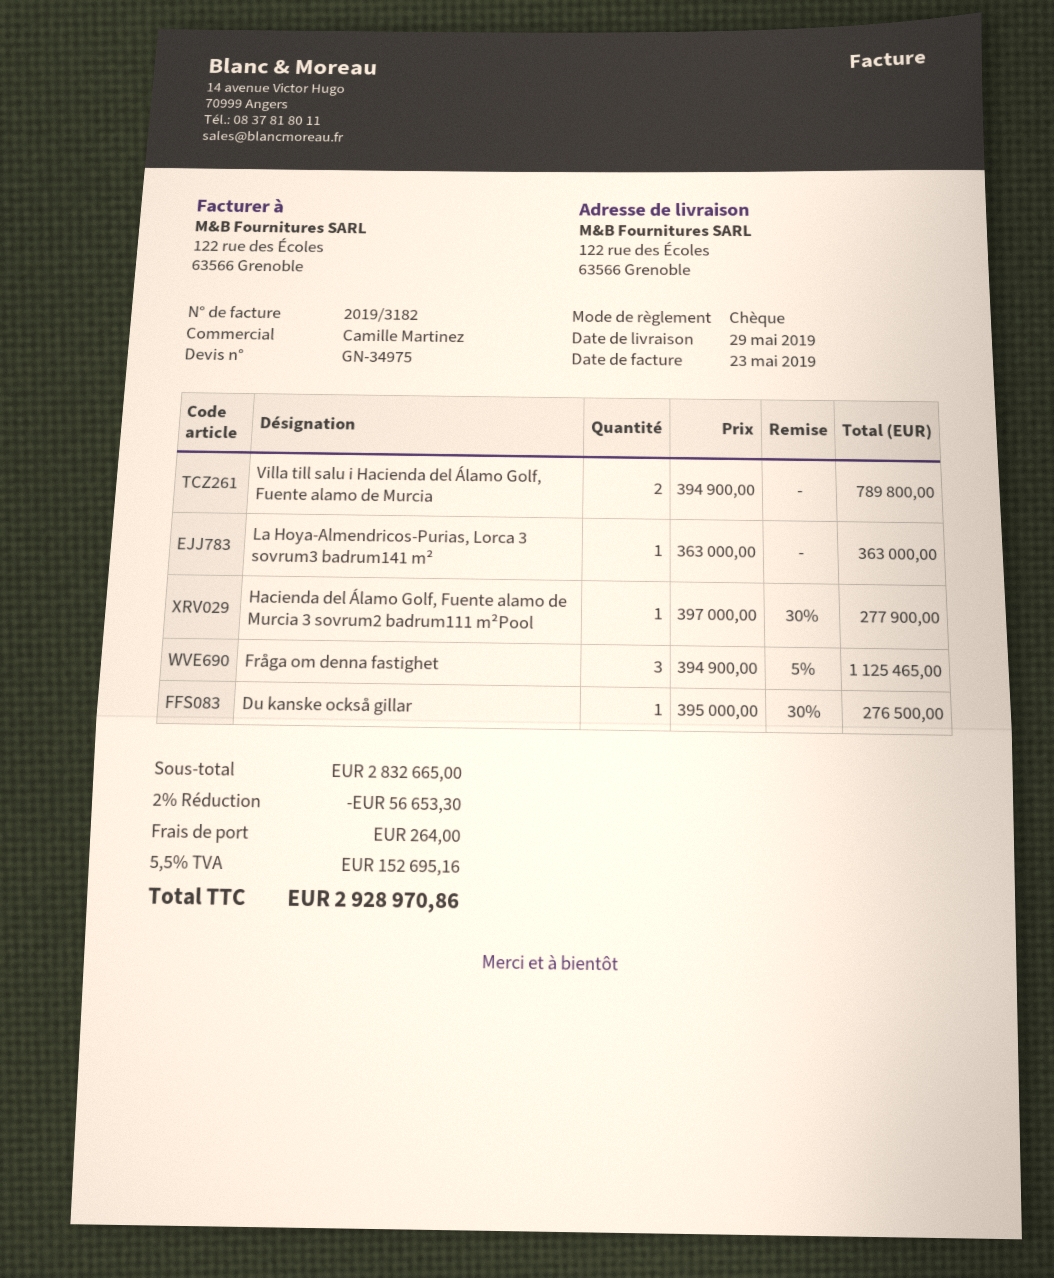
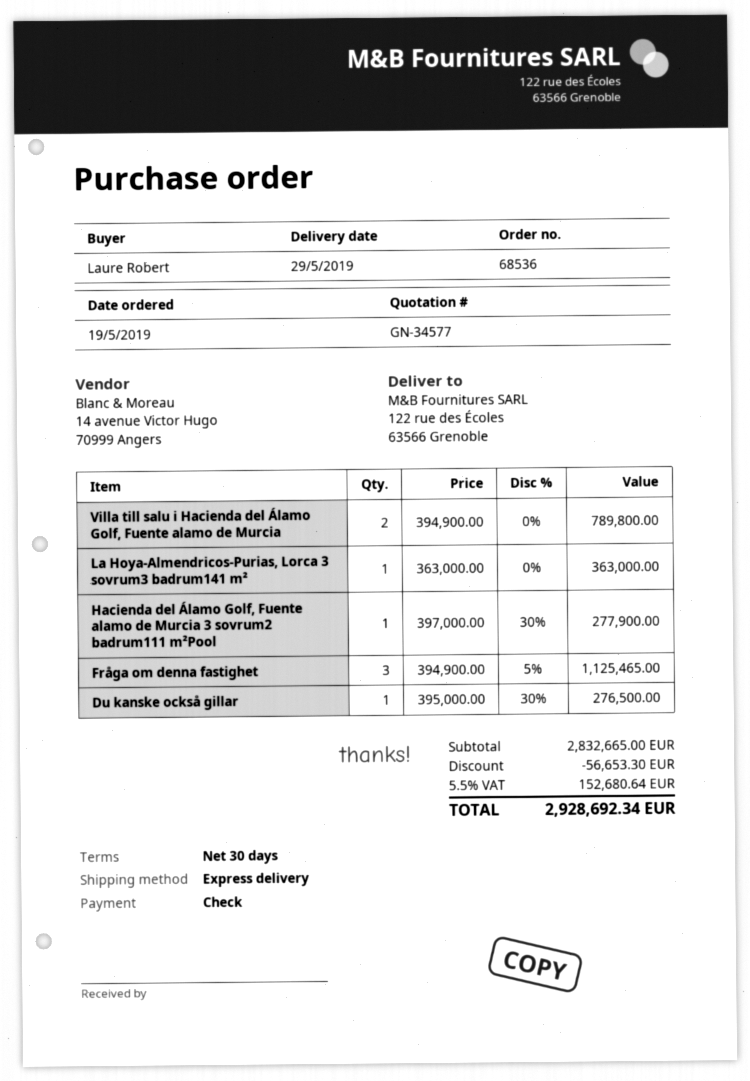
quote number: GN-34975 -> GN-34577
shipping: 264.00 -> none
tax: 5.5% = 152695.16 -> 5.5% = 152680.64
total: 2928970.86 -> 2928692.34

